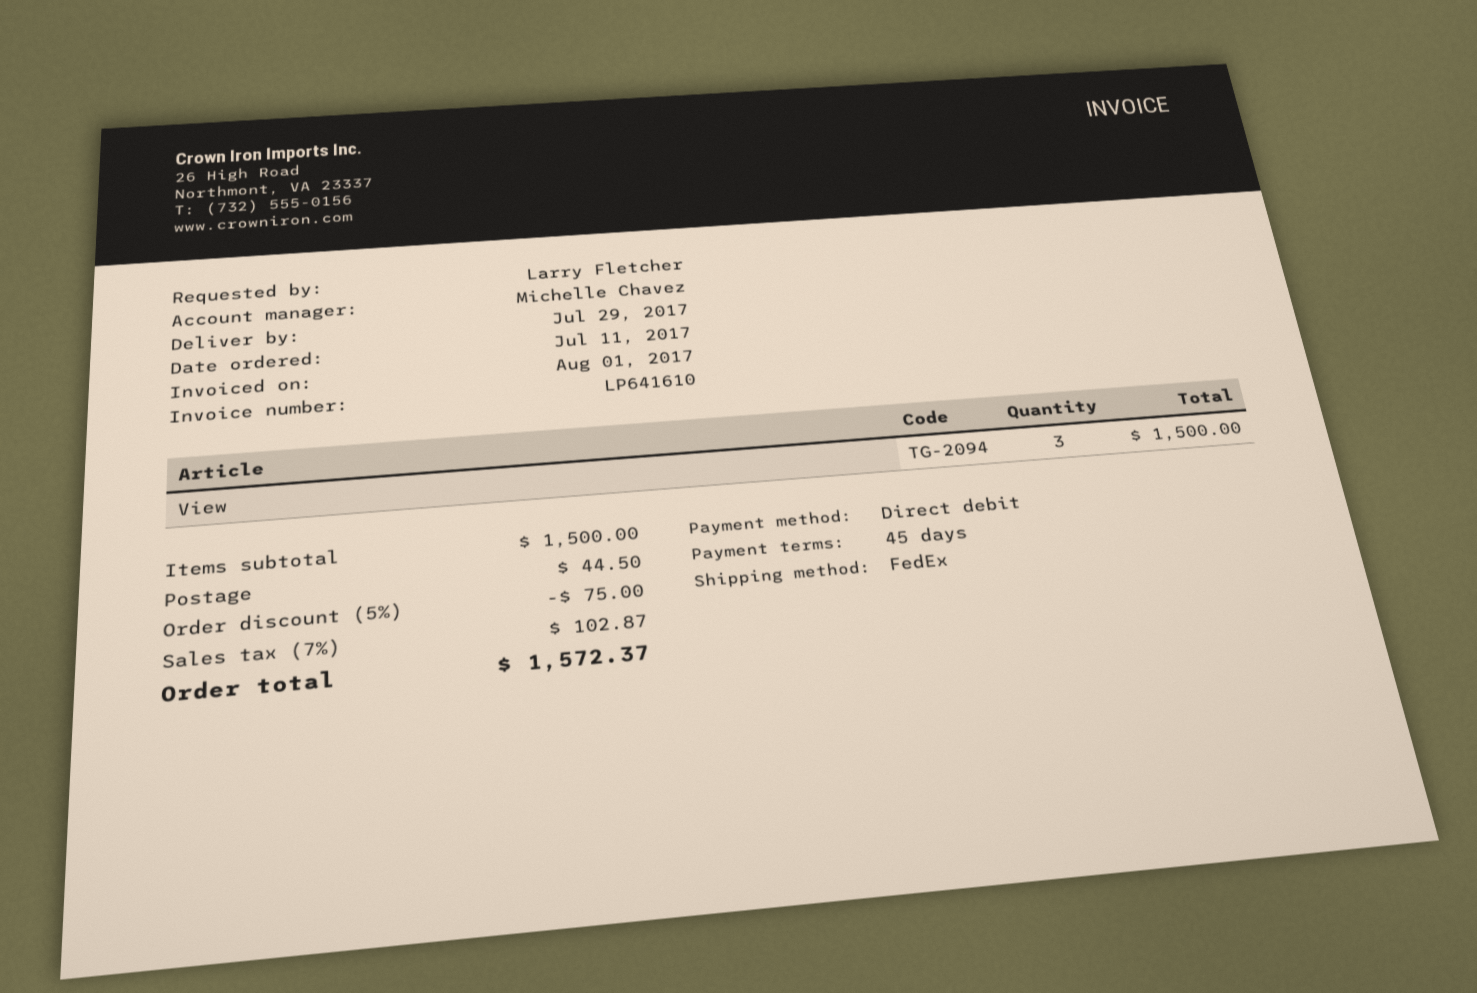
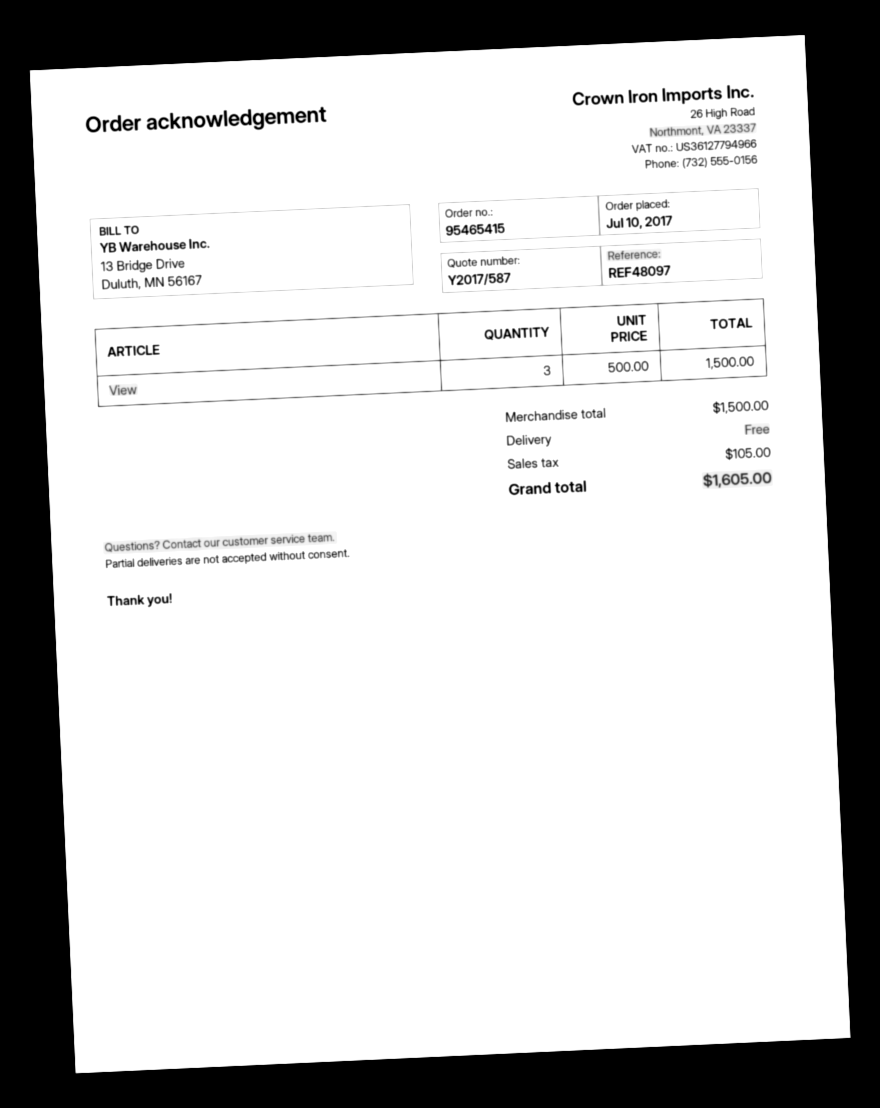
order date: 2017-07-11 -> 2017-07-10
discount: 5% = 75.00 -> none
shipping: 44.50 -> 0.00
tax: 102.87 -> 105.00
total: 1572.37 -> 1605.00

